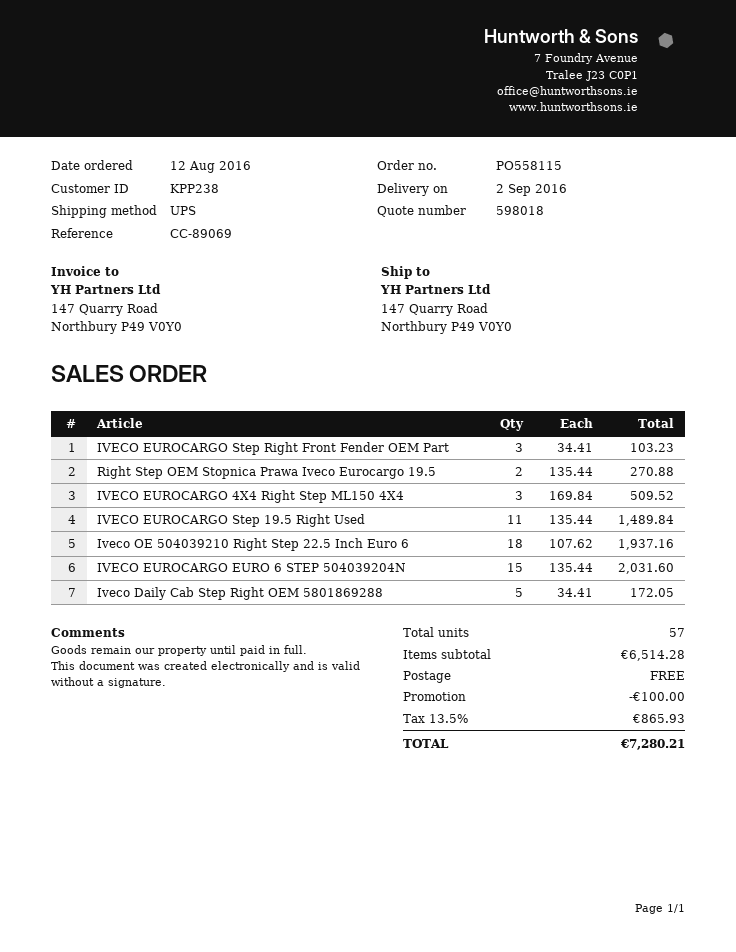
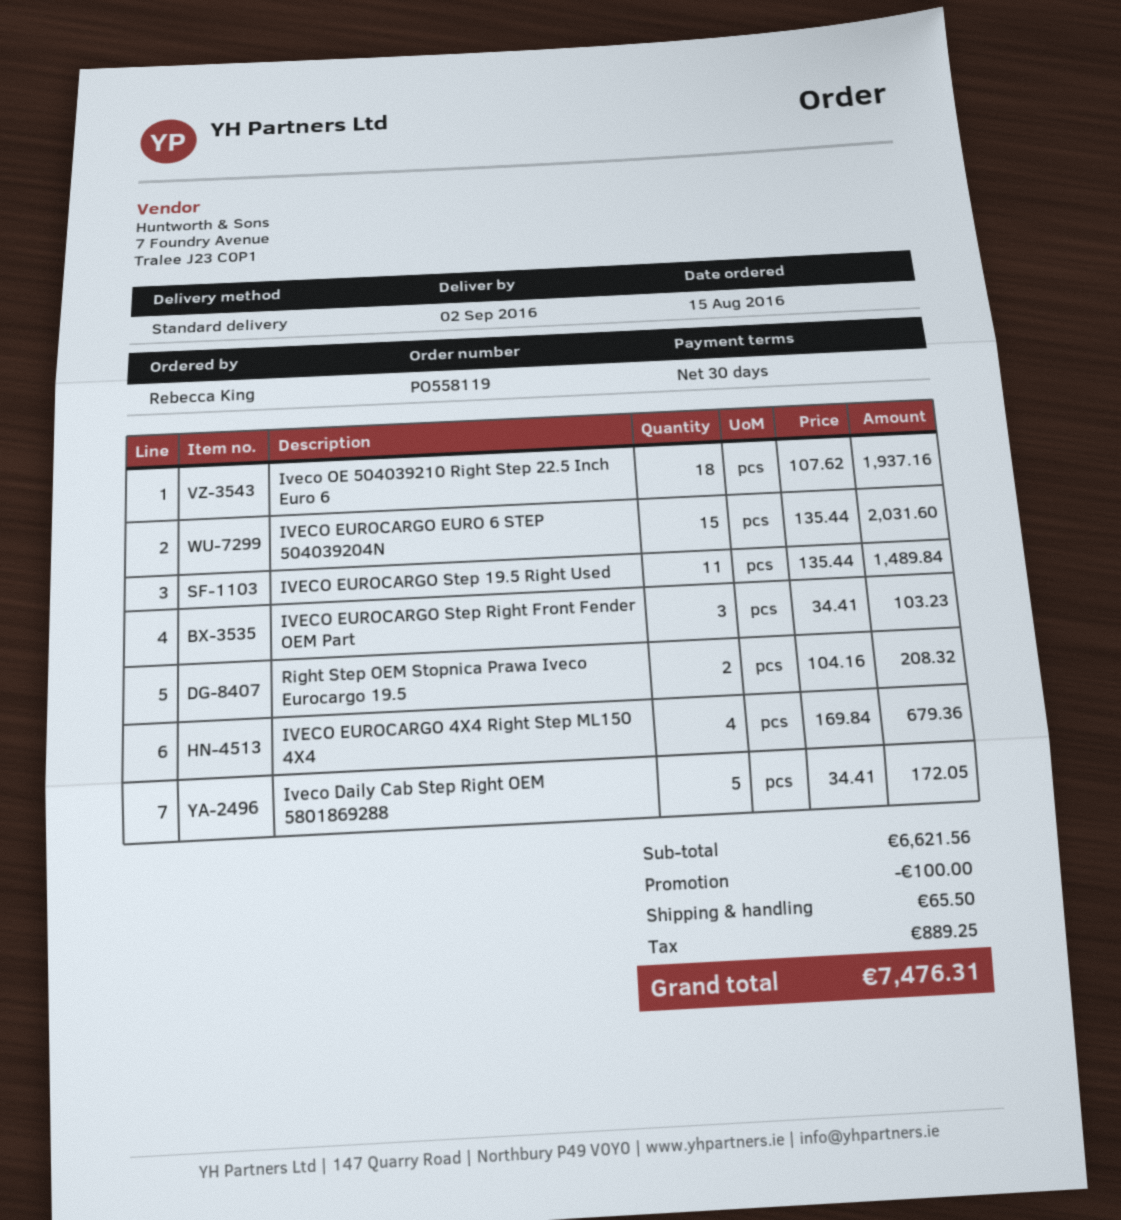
order number: PO558115 -> PO558119
order date: 2016-08-12 -> 2016-08-15
shipping method: UPS -> standard
Right Step OEM Stopnica Prawa Iveco Eurocargo 19.5: 2 x 135.44 = 270.88 -> 2 x 104.16 = 208.32
IVECO EUROCARGO 4X4 Right Step ML150 4X4: 3 x 169.84 = 509.52 -> 4 x 169.84 = 679.36
subtotal: 6514.28 -> 6621.56
shipping: 0.00 -> 65.50
tax: 865.93 -> 889.25
total: 7280.21 -> 7476.31

